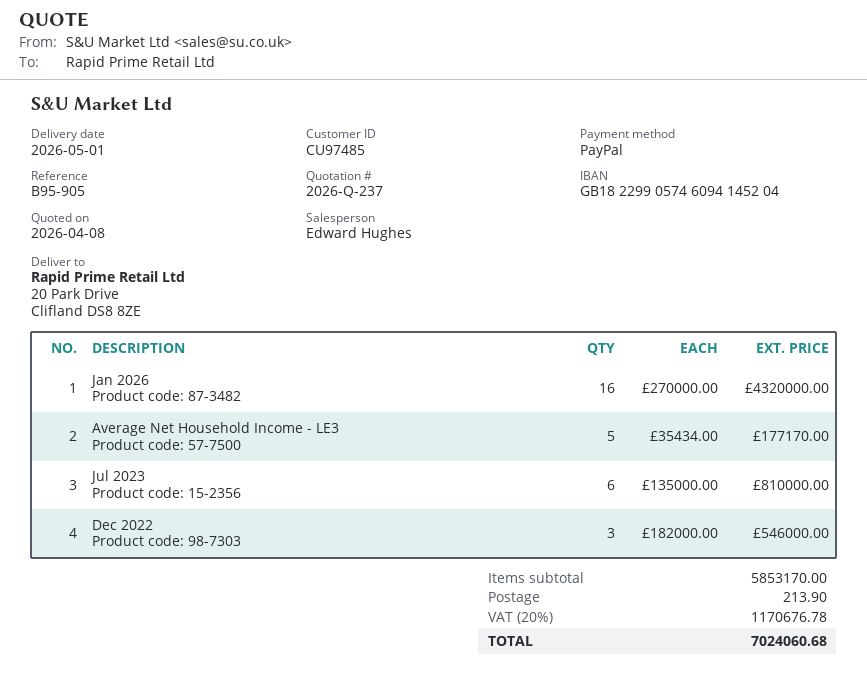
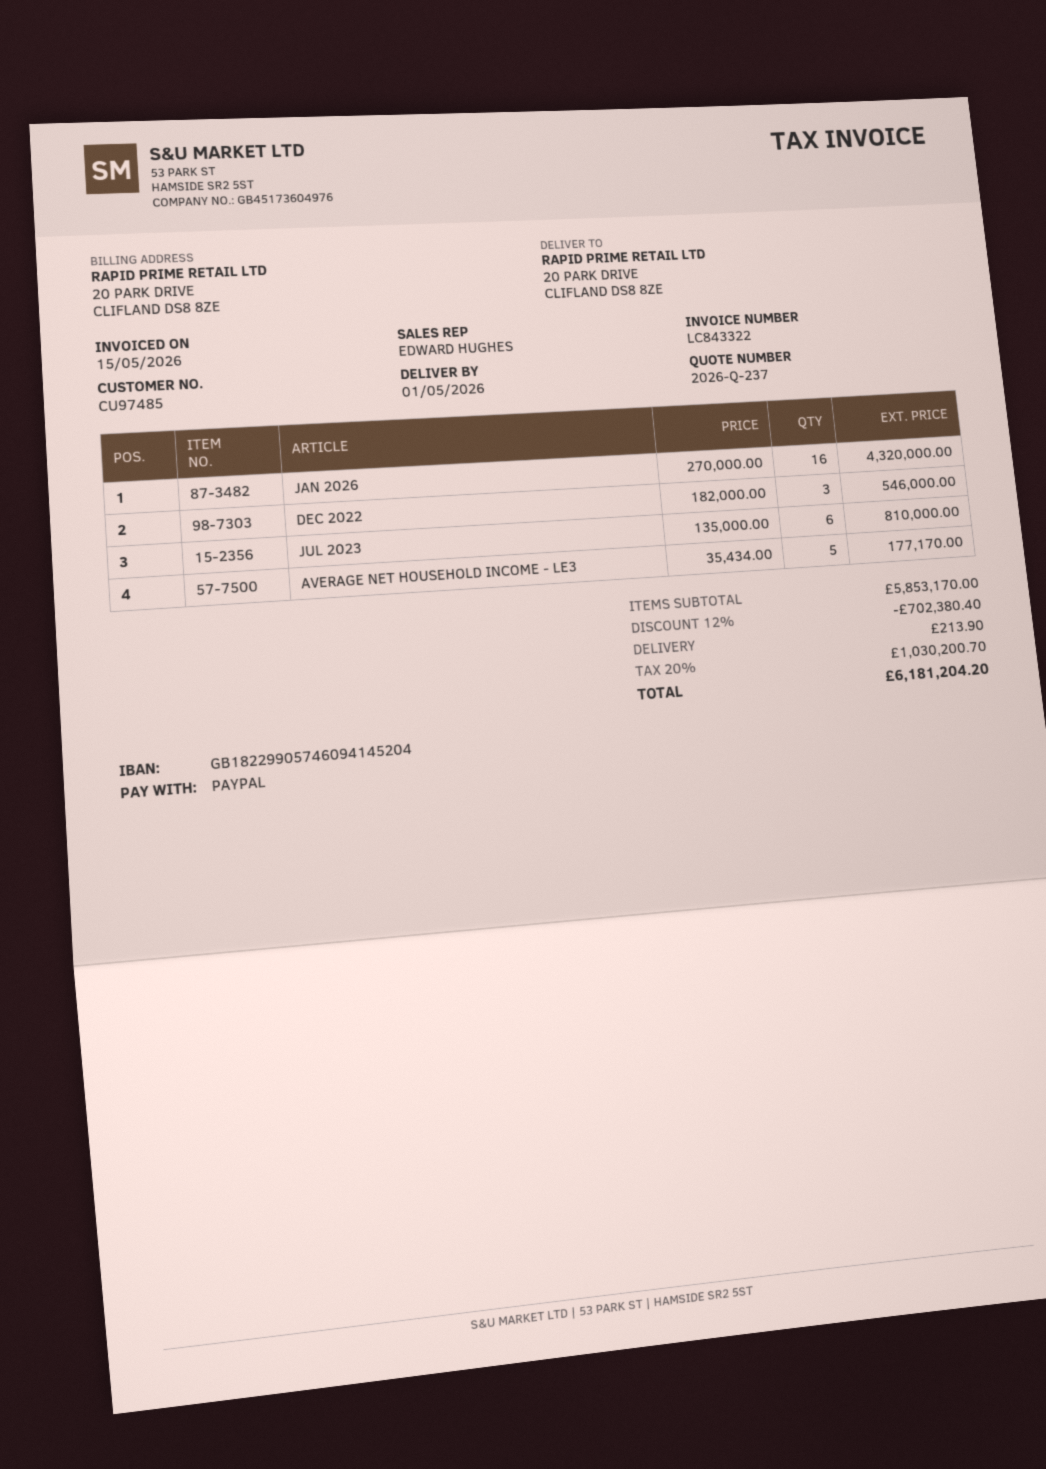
discount: none -> 12% = 702380.40
tax: 20% = 1170676.78 -> 20% = 1030200.70
total: 7024060.68 -> 6181204.20

